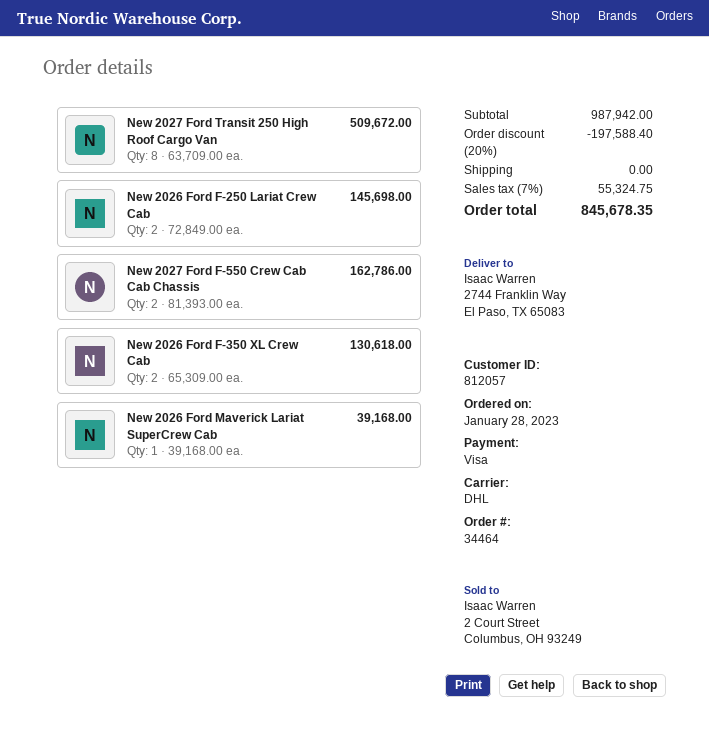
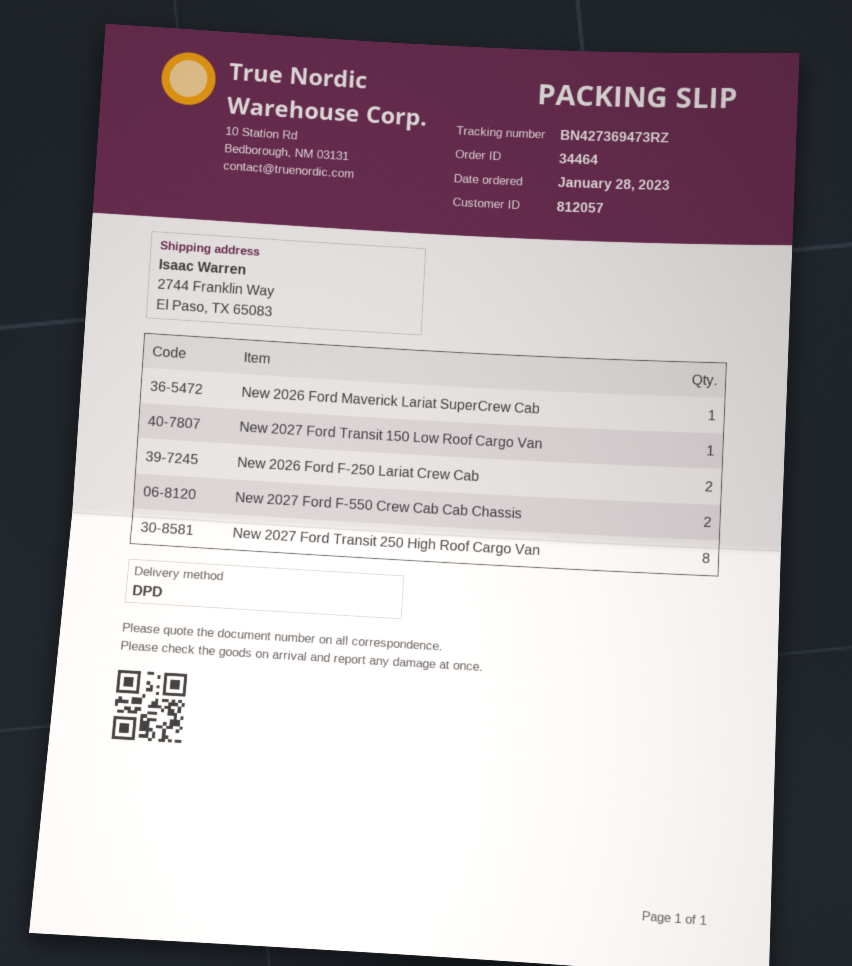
shipping method: DHL -> DPD
New 2026 Ford F-350 XL Crew Cab: 2 -> none
New 2027 Ford Transit 150 Low Roof Cargo Van: none -> 1

